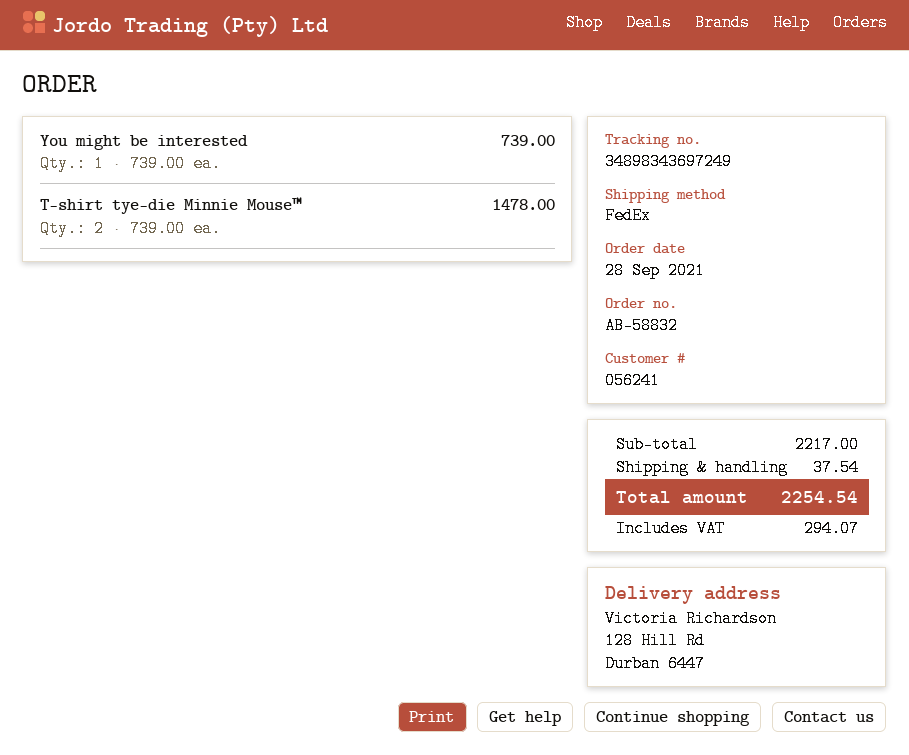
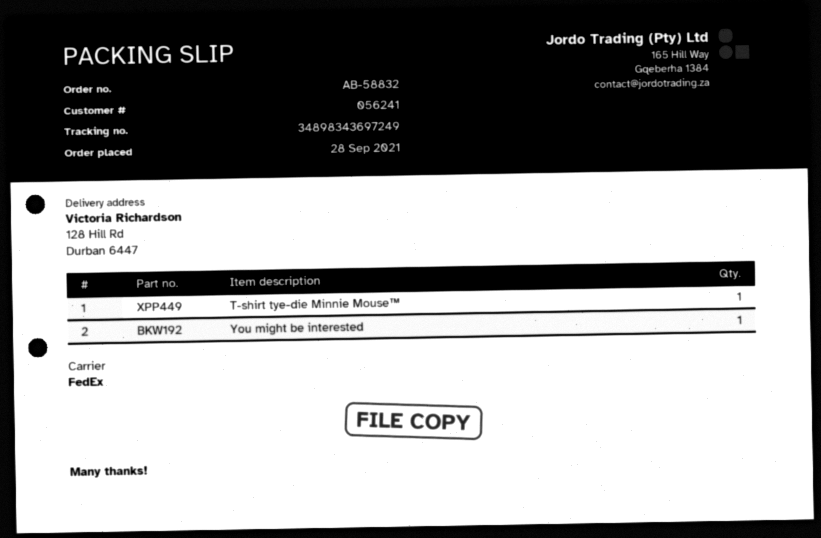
T-shirt tye-die Minnie Mouse™: 2 -> 1

